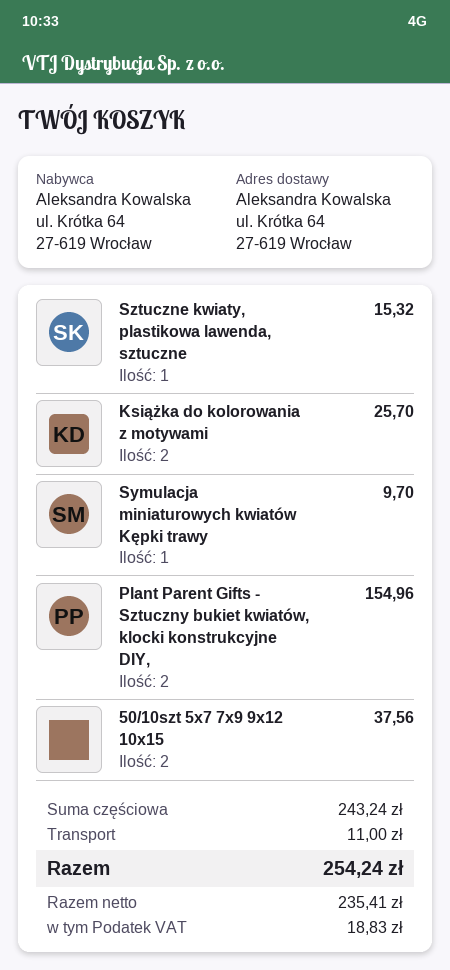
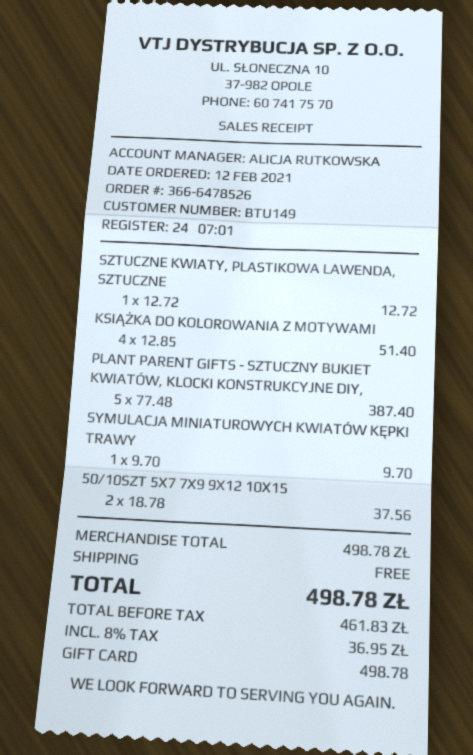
Sztuczne kwiaty, plastikowa lawenda, sztuczne: 1 for 15.32 -> 1 for 12.72
Książka do kolorowania z motywami: 2 for 25.70 -> 4 for 51.40
Plant Parent Gifts - Sztuczny bukiet kwiatów, klocki konstrukcyjne DIY,: 2 for 154.96 -> 5 for 387.40
subtotal: 243.24 -> 498.78
shipping: 11.00 -> 0.00
net: 235.41 -> 461.83
tax: 18.83 -> 36.95
total: 254.24 -> 498.78

